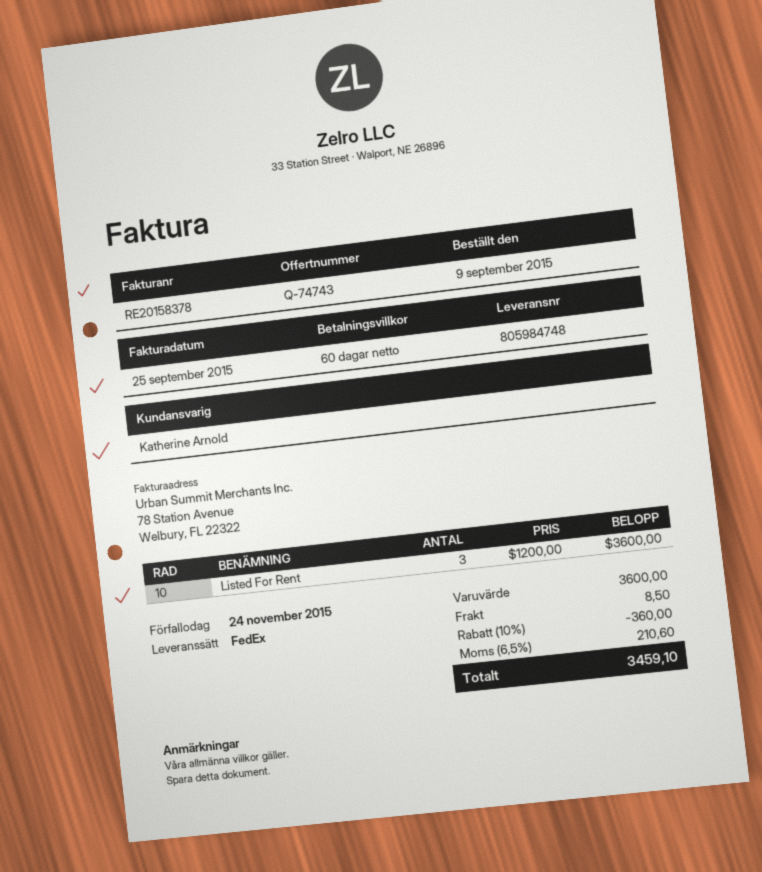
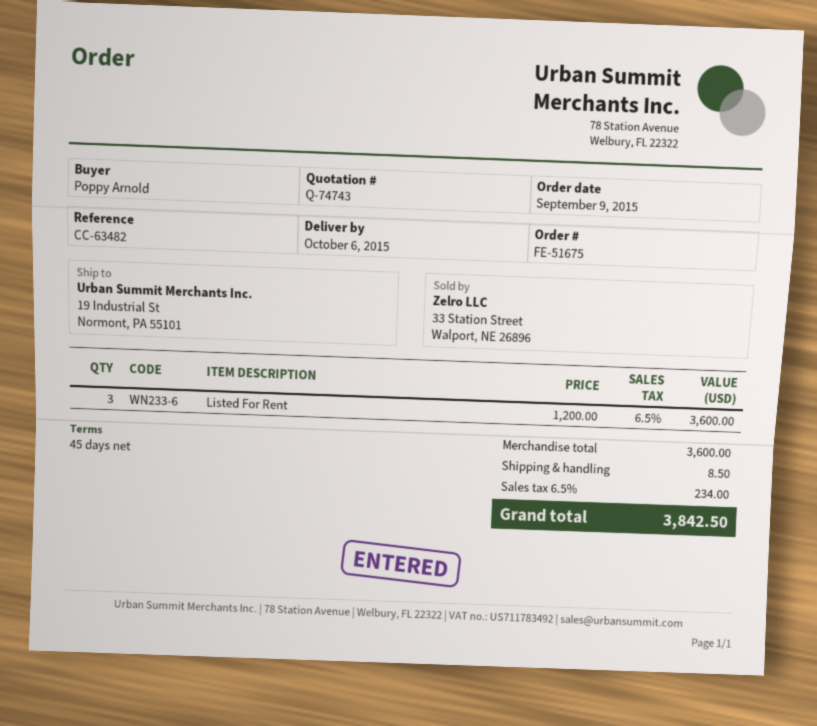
payment terms: 60 days -> 45 days
discount: 10% = 360.00 -> none
tax: 6.5% = 210.60 -> 6.5% = 234.00
total: 3459.10 -> 3842.50

